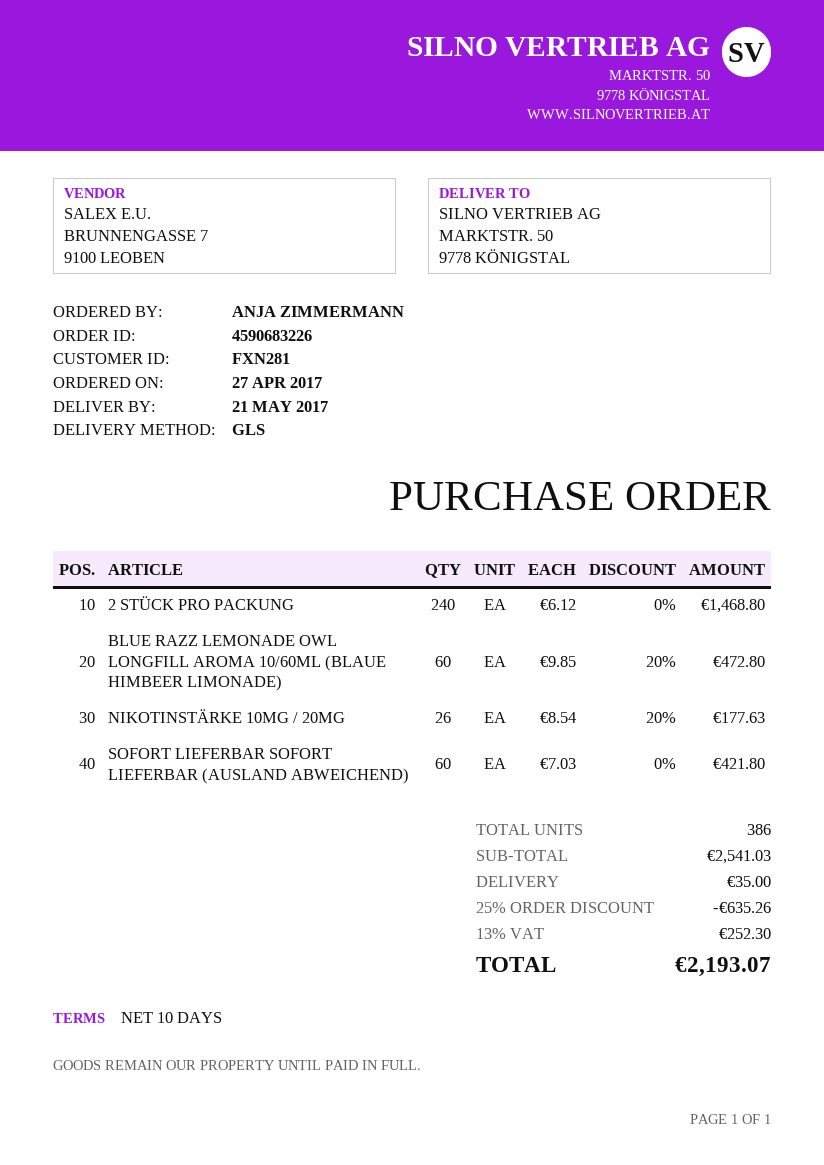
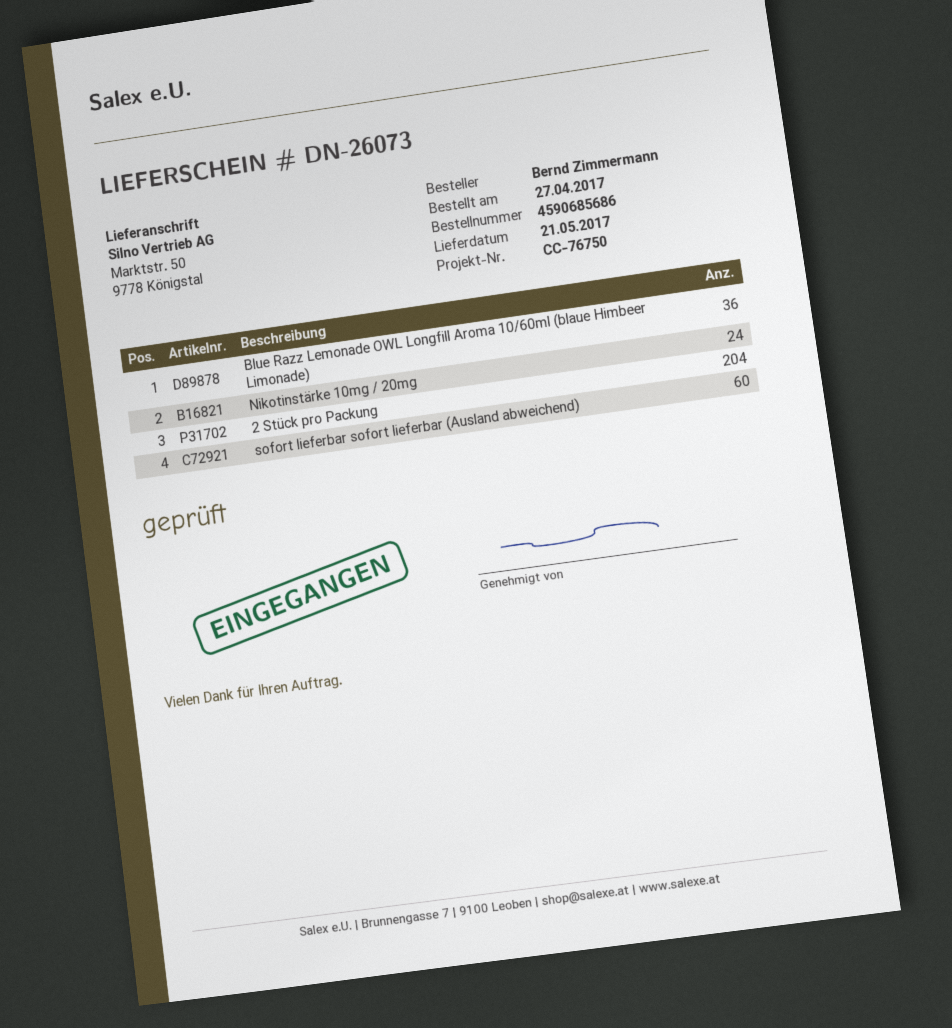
order number: 4590683226 -> 4590685686
ordered by: ANJA ZIMMERMANN -> Bernd Zimmermann
2 STÜCK PRO PACKUNG: 240 -> 204
BLUE RAZZ LEMONADE OWL LONGFILL AROMA 10/60ML (BLAUE HIMBEER LIMONADE): 60 -> 36
NIKOTINSTÄRKE 10MG / 20MG: 26 -> 24

